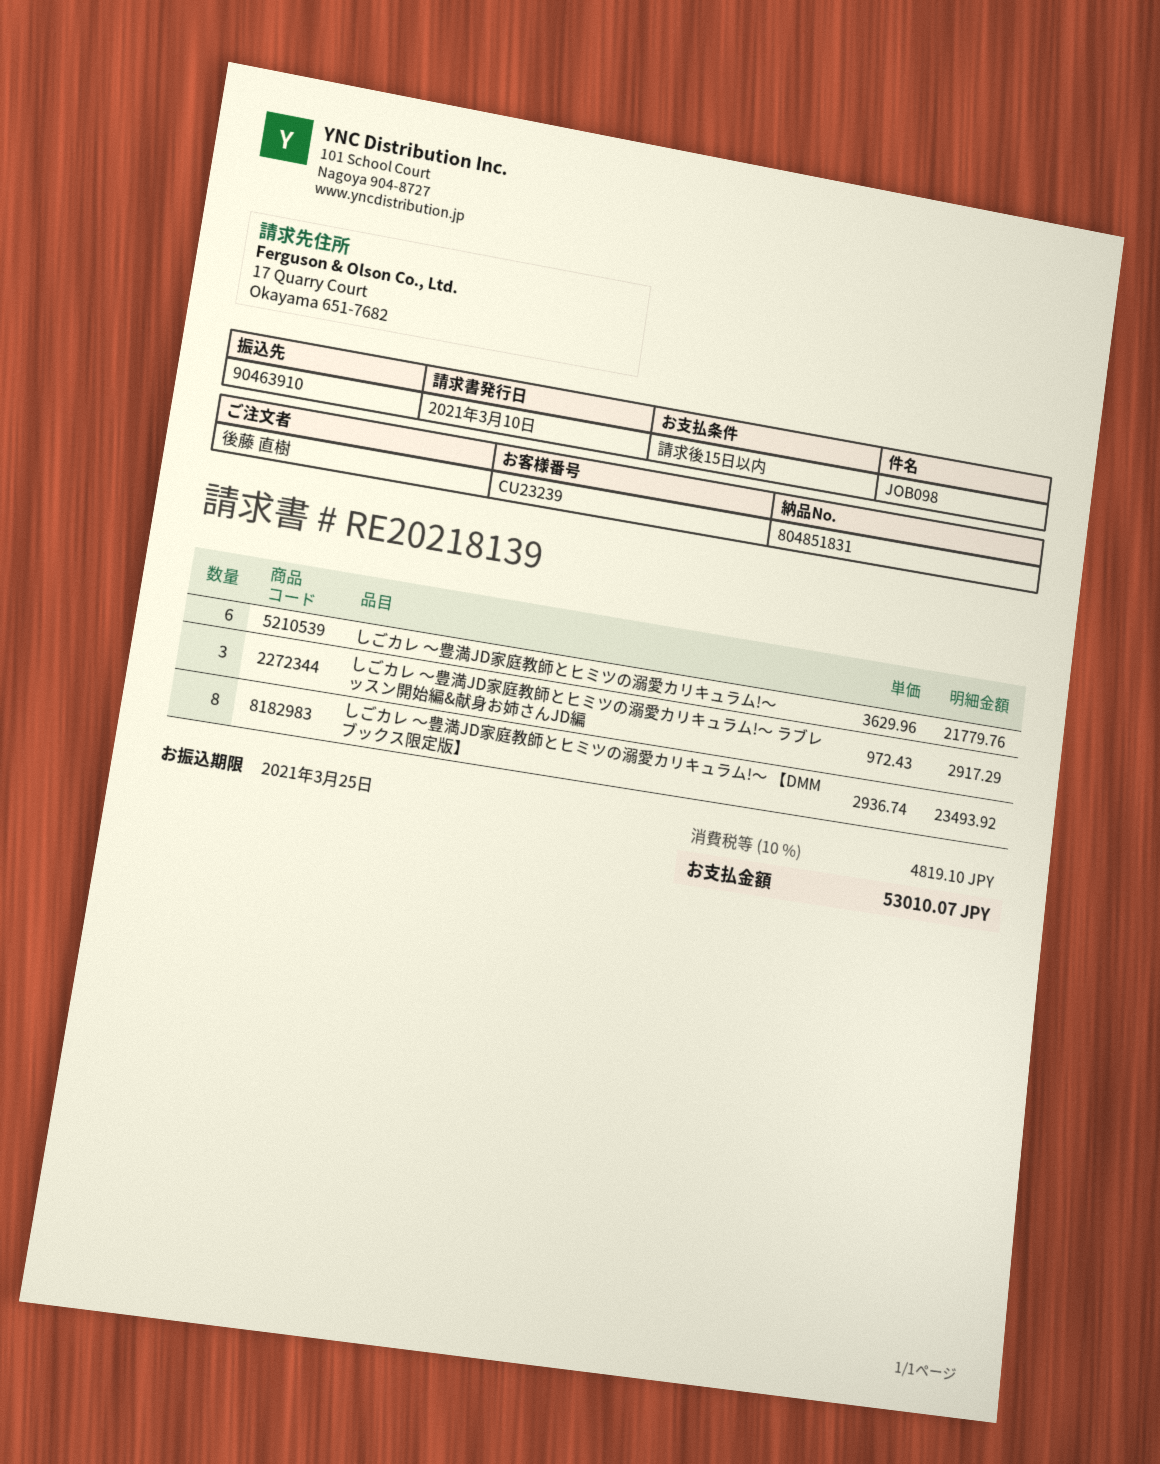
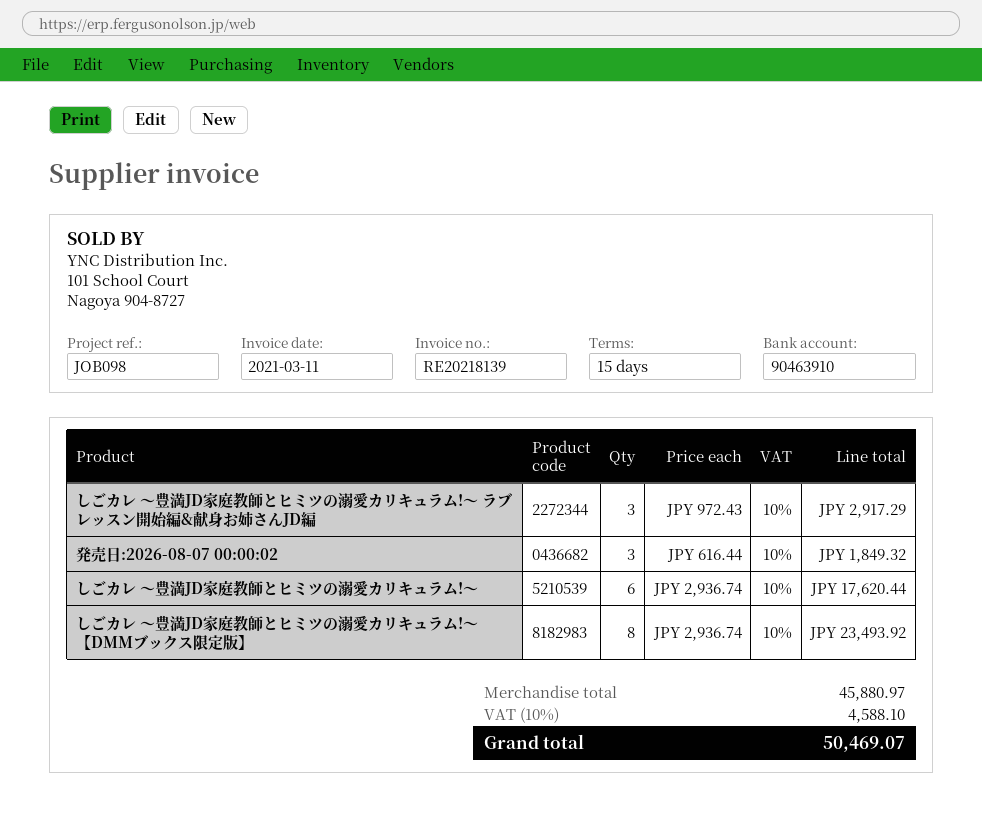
invoice date: 2021-03-10 -> 2021-03-11
しごカレ 〜豊満JD家庭教師とヒミツの溺愛カリキュラム!〜: 6 x 3629.96 = 21779.76 -> 6 x 2936.74 = 17620.44
発売日:2026-08-07 00:00:02: none -> 3 x 616.44 = 1849.32
tax: 10% = 4819.10 -> 10% = 4588.10
total: 53010.07 -> 50469.07

